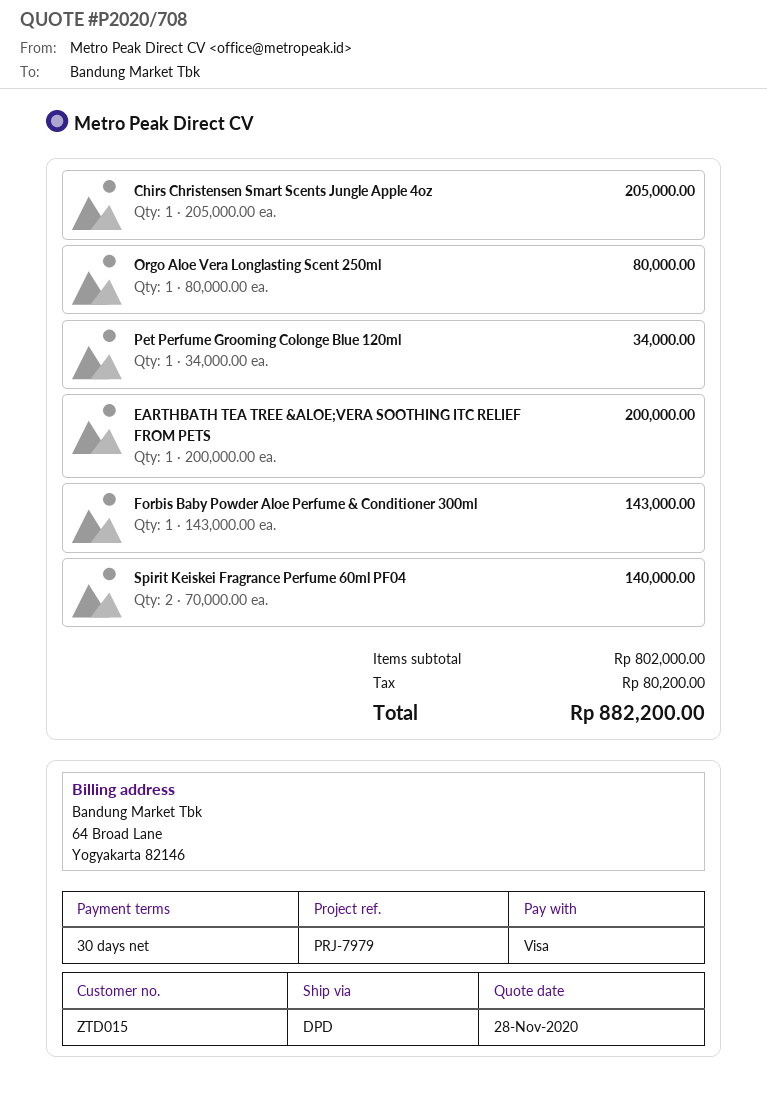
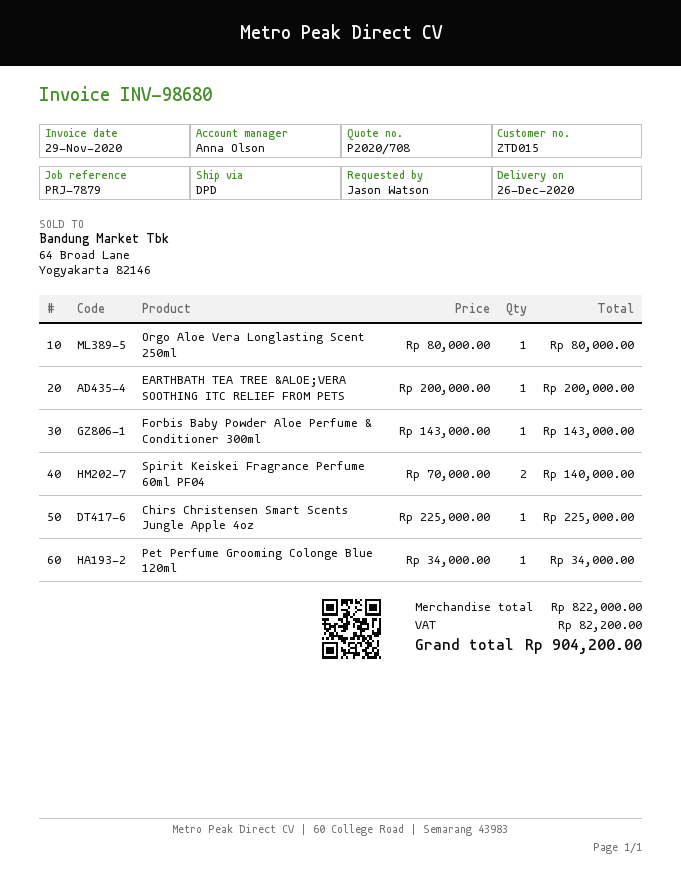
reference: PRJ-7979 -> PRJ-7879
Chirs Christensen Smart Scents Jungle Apple 4oz: 1 x 205000.00 = 205000.00 -> 1 x 225000.00 = 225000.00
subtotal: 802000.00 -> 822000.00
tax: 80200.00 -> 82200.00
total: 882200.00 -> 904200.00

